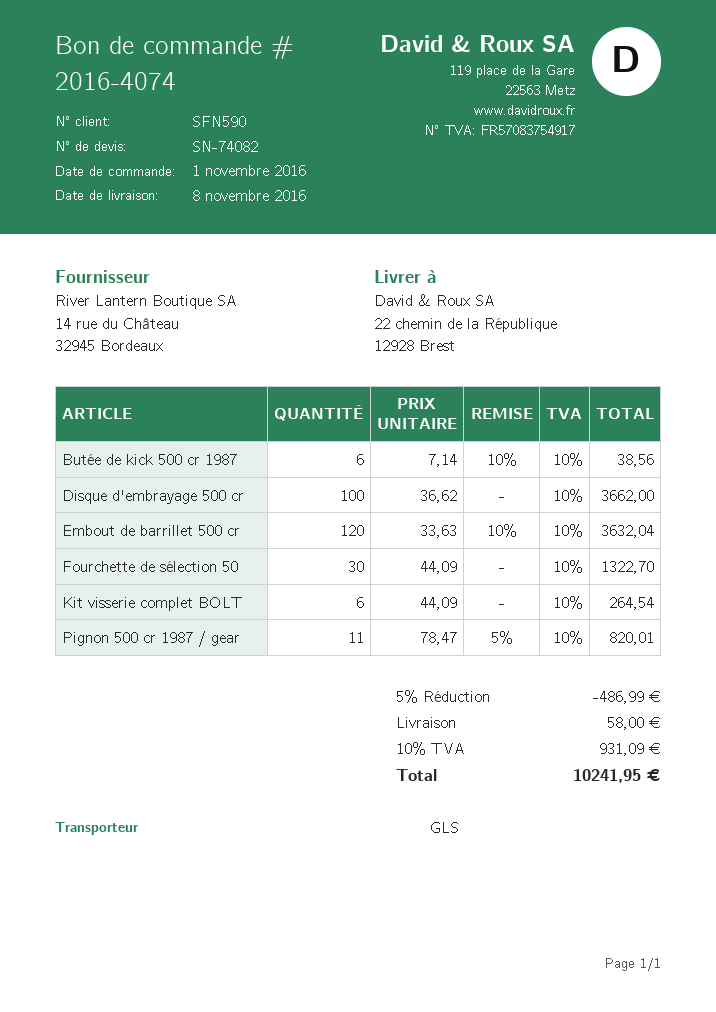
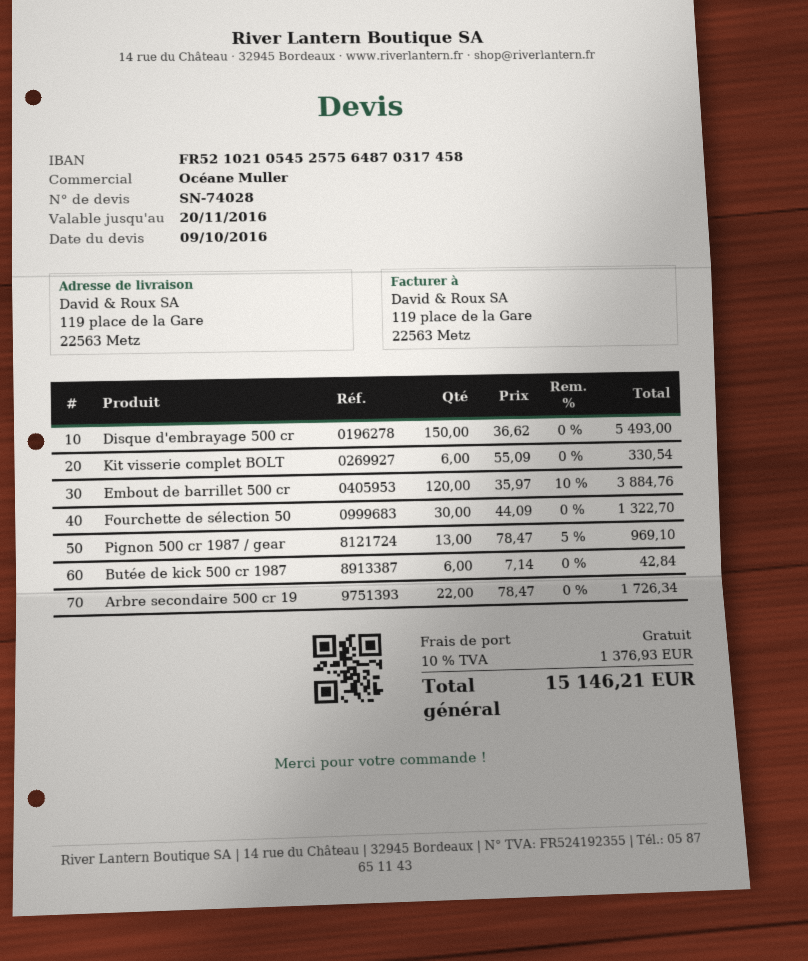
quote number: SN-74082 -> SN-74028
ship to: 22 chemin de la République, 12928 Brest -> 119 place de la Gare, 22563 Metz
Butée de kick 500 cr 1987: 6 x 7.14 - 10% = 38.56 -> 6 x 7.14 = 42.84
Disque d'embrayage 500 cr: 100 x 36.62 = 3662.00 -> 150 x 36.62 = 5493.00
Embout de barrillet 500 cr: 120 x 33.63 - 10% = 3632.04 -> 120 x 35.97 - 10% = 3884.76
Kit visserie complet BOLT: 6 x 44.09 = 264.54 -> 6 x 55.09 = 330.54
Pignon 500 cr 1987 / gear: 11 x 78.47 - 5% = 820.01 -> 13 x 78.47 - 5% = 969.10
Arbre secondaire 500 cr 19: none -> 22 x 78.47 = 1726.34
discount: 5% = 486.99 -> none
shipping: 58.00 -> 0.00
tax: 10% = 931.09 -> 10% = 1376.93
total: 10241.95 -> 15146.21

